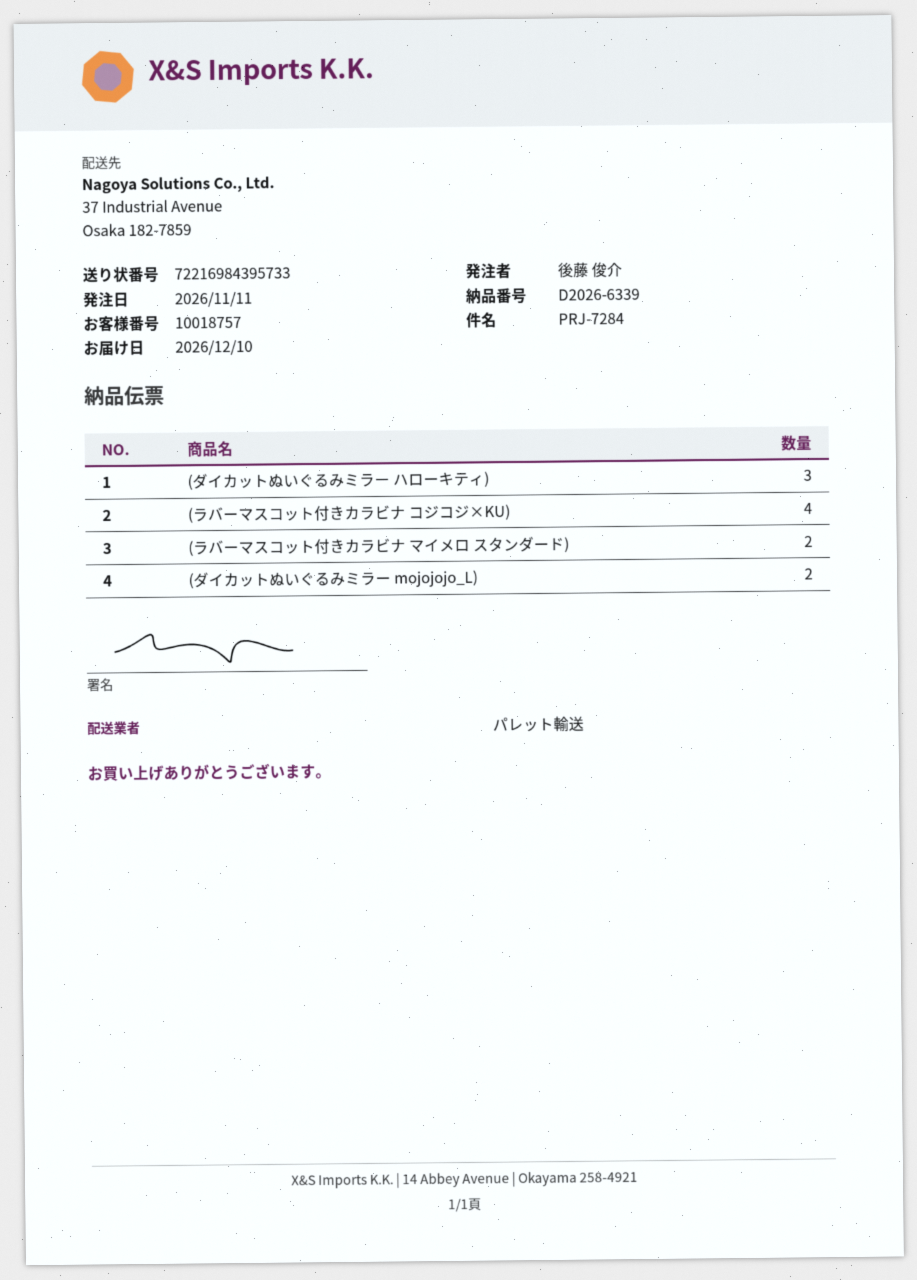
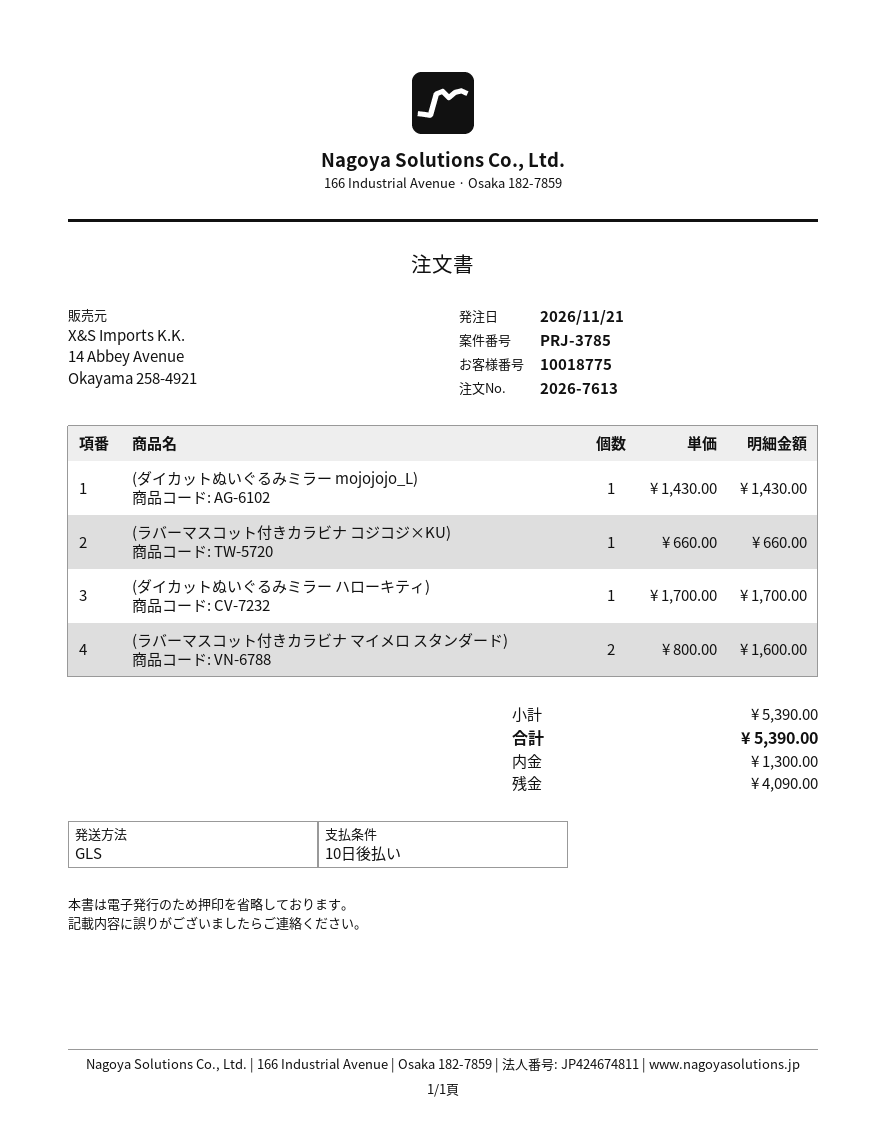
order date: 2026-11-11 -> 2026-11-21
customer number: 10018757 -> 10018775
reference: PRJ-7284 -> PRJ-3785
shipping method: pallet freight -> GLS
(ダイカットぬいぐるみミラー ハローキティ): 3 -> 1
(ラバーマスコット付きカラビナ コジコジ×KU): 4 -> 1
(ダイカットぬいぐるみミラー mojojojo_L): 2 -> 1

